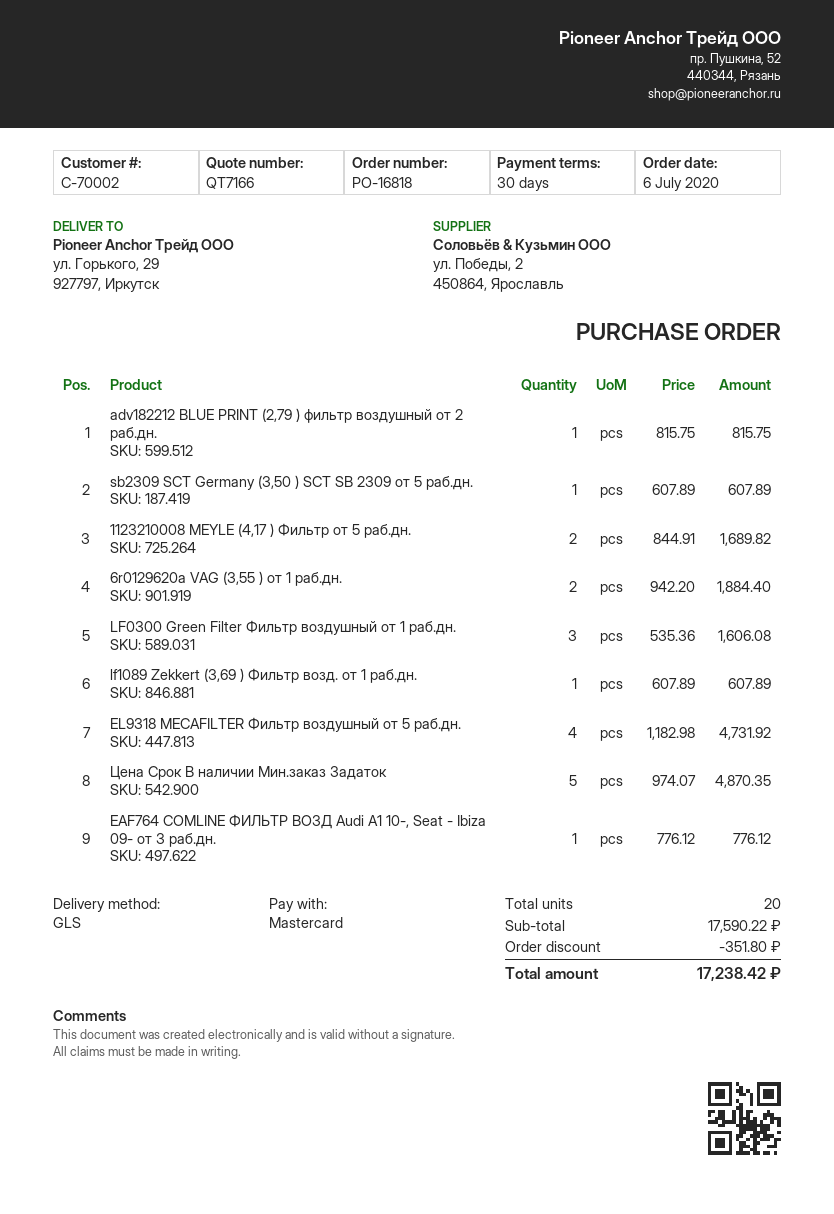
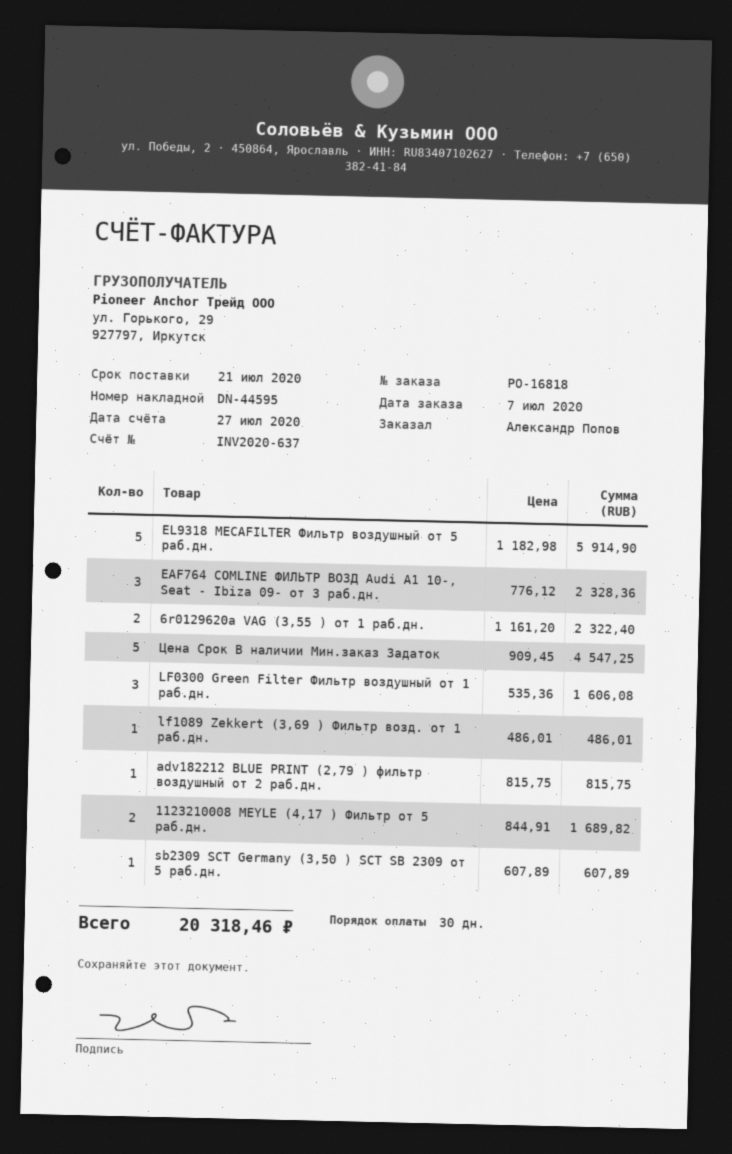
order date: 2020-07-06 -> 2020-07-07
6r0129620a VAG (3,55 ) от 1 раб.дн.: 2 x 942.20 = 1884.40 -> 2 x 1161.20 = 2322.40
lf1089 Zekkert (3,69 ) Фильтр возд. от 1 раб.дн.: 1 x 607.89 = 607.89 -> 1 x 486.01 = 486.01
EL9318 MECAFILTER Фильтр воздушный от 5 раб.дн.: 4 x 1182.98 = 4731.92 -> 5 x 1182.98 = 5914.90
Цена Срок В наличии Мин.заказ Задаток: 5 x 974.07 = 4870.35 -> 5 x 909.45 = 4547.25
EAF764 COMLINE ФИЛЬТР ВОЗД Audi A1 10-, Seat - Ibiza 09- от 3 раб.дн.: 1 x 776.12 = 776.12 -> 3 x 776.12 = 2328.36
discount: 351.80 -> none
total: 17238.42 -> 20318.46

